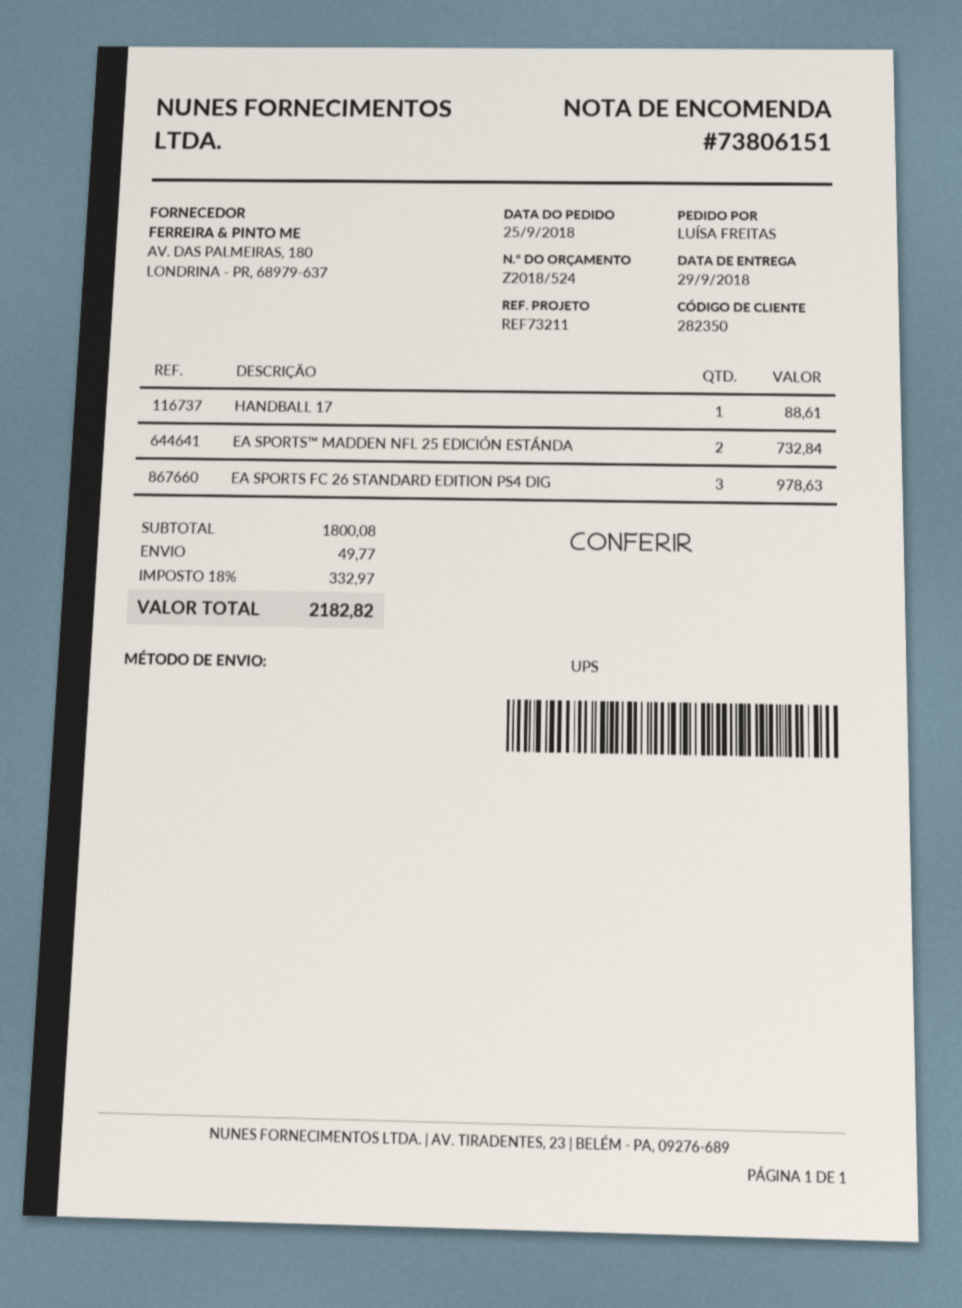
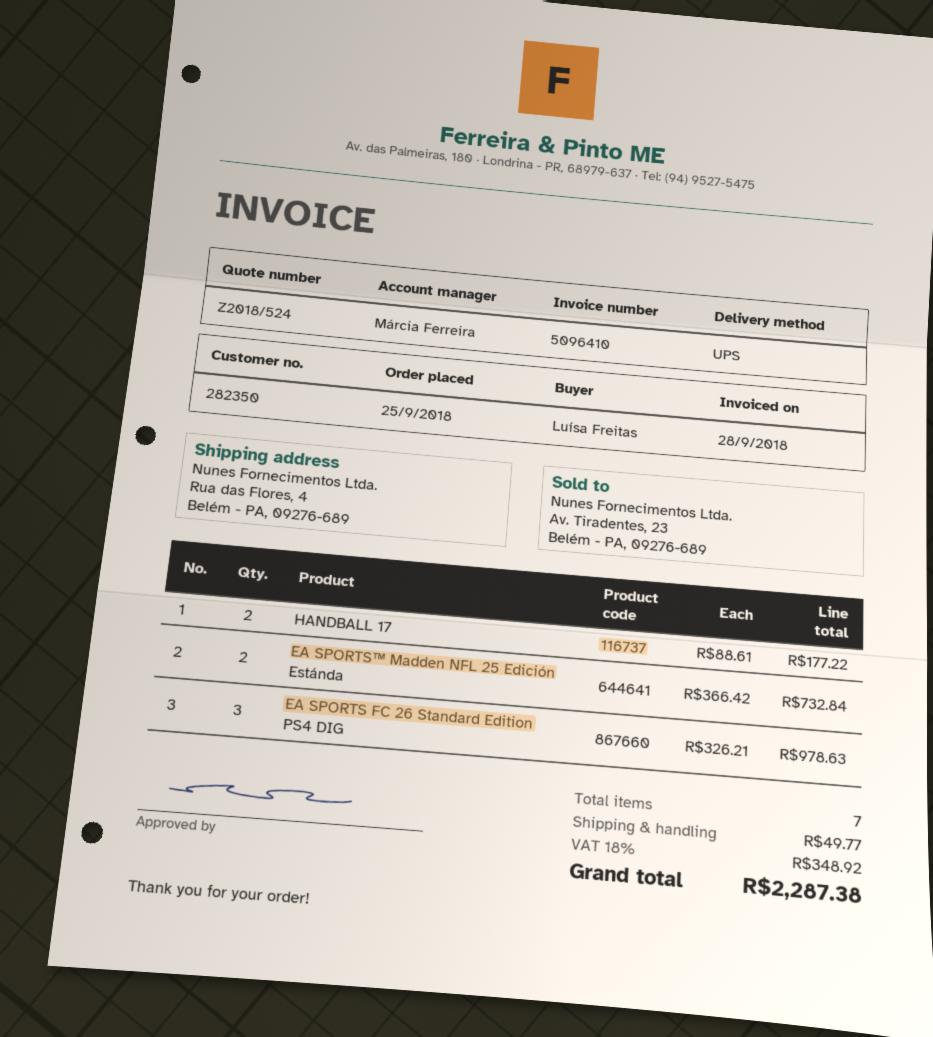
HANDBALL 17: 1 for 88.61 -> 2 for 177.22
tax: 18% = 332.97 -> 18% = 348.92
total: 2182.82 -> 2287.38

